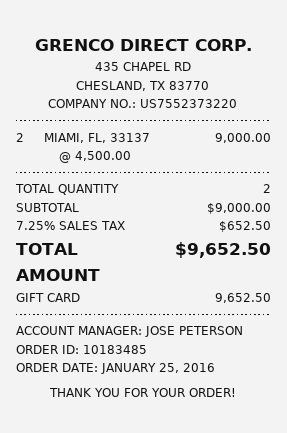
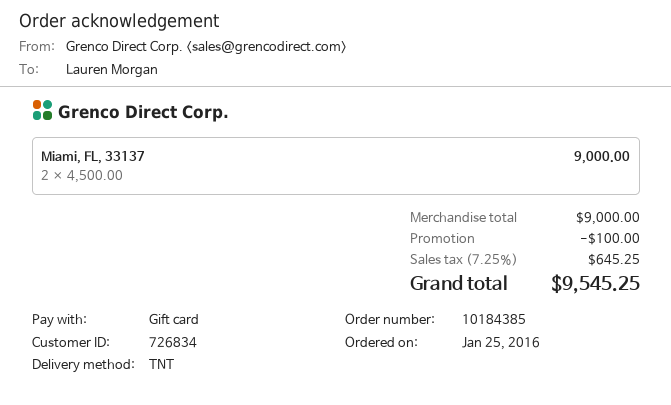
order number: 10183485 -> 10184385
discount: none -> 100.00
tax: 7.25% = 652.50 -> 7.25% = 645.25
total: 9652.50 -> 9545.25

